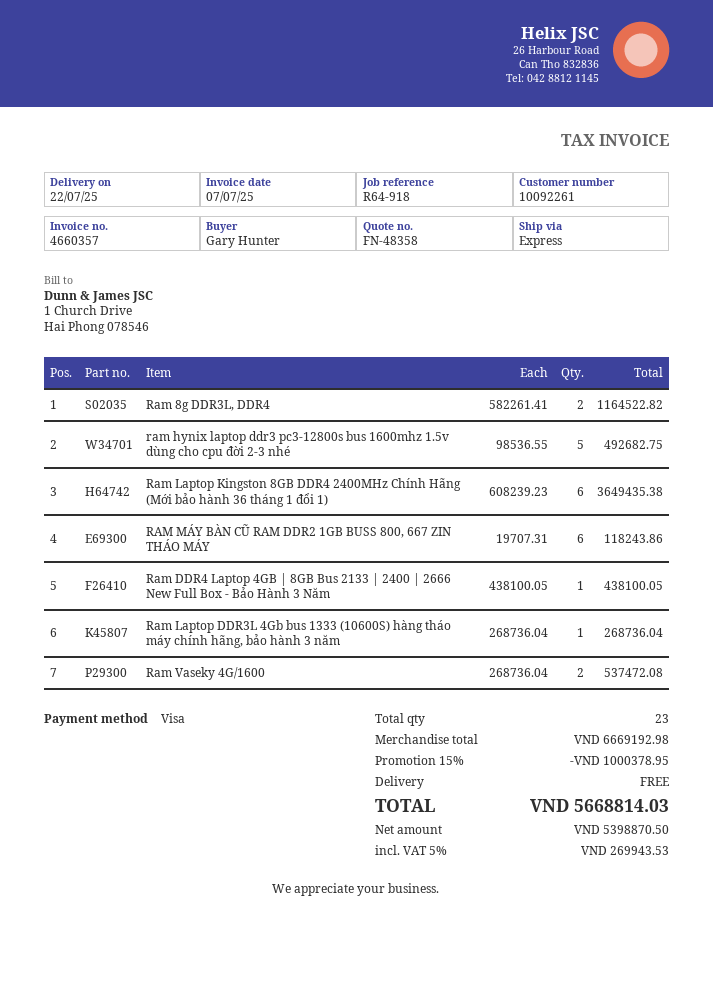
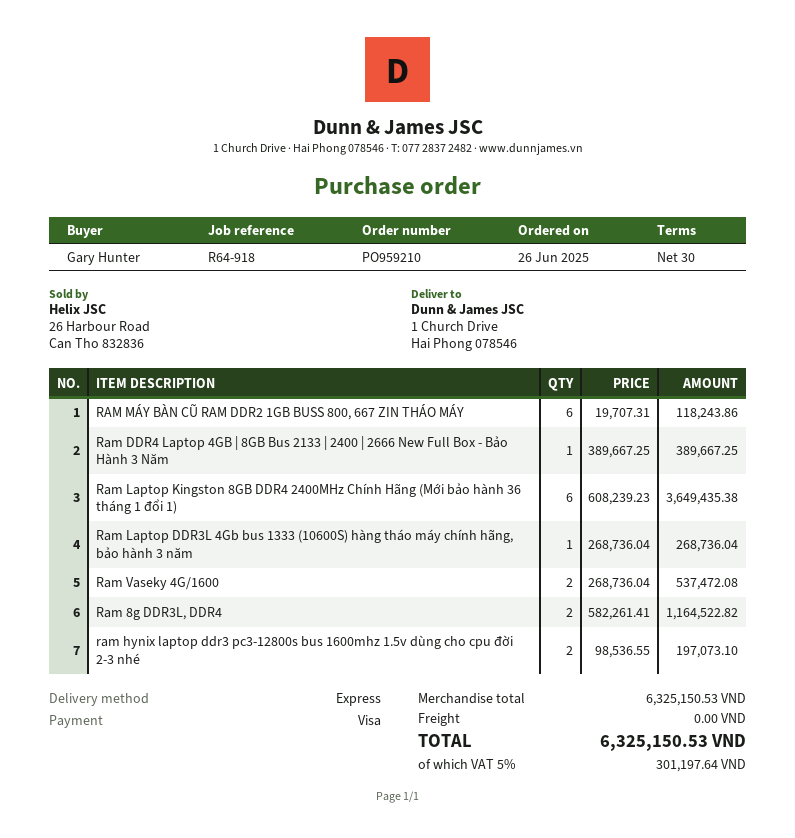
ram hynix laptop ddr3 pc3-12800s bus 1600mhz 1.5v dùng cho cpu đời 2-3 nhé: 5 x 98536.55 = 492682.75 -> 2 x 98536.55 = 197073.10
Ram DDR4 Laptop 4GB | 8GB Bus 2133 | 2400 | 2666 New Full Box - Bảo Hành 3 Năm: 1 x 438100.05 = 438100.05 -> 1 x 389667.25 = 389667.25
subtotal: 6669192.98 -> 6325150.53
discount: 15% = 1000378.95 -> none
tax: 5% = 269943.53 -> 5% = 301197.64
total: 5668814.03 -> 6325150.53

